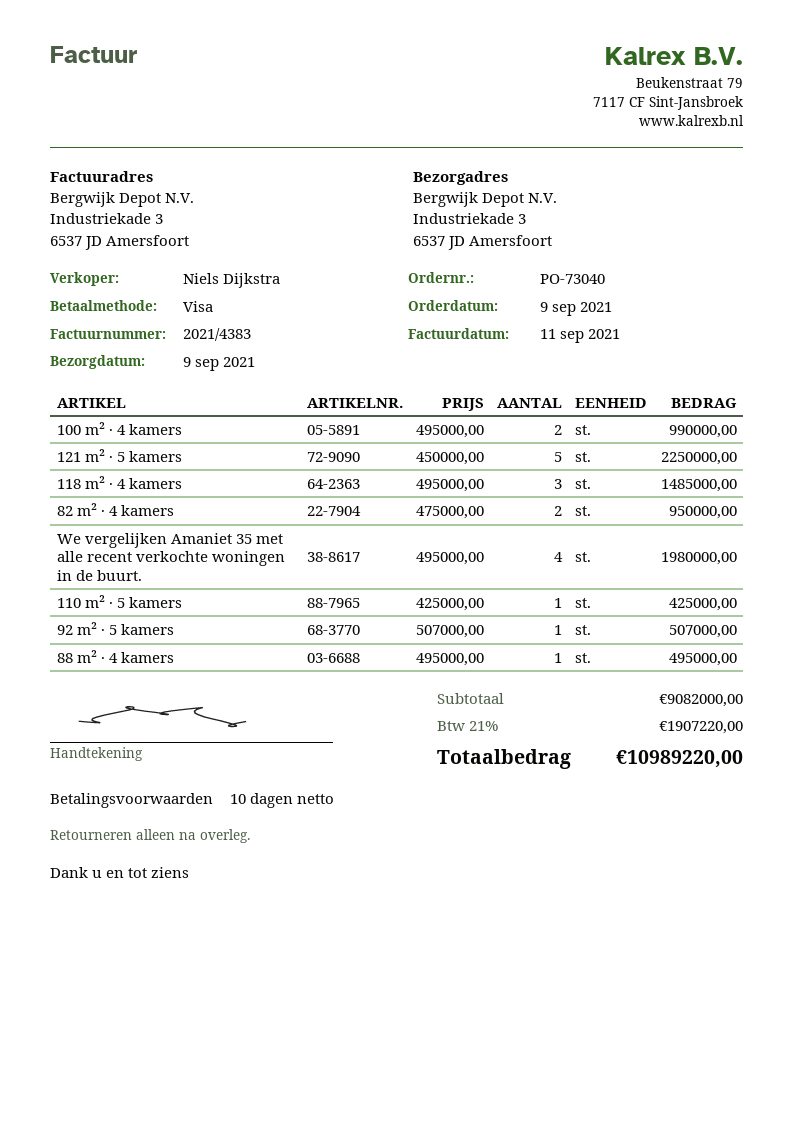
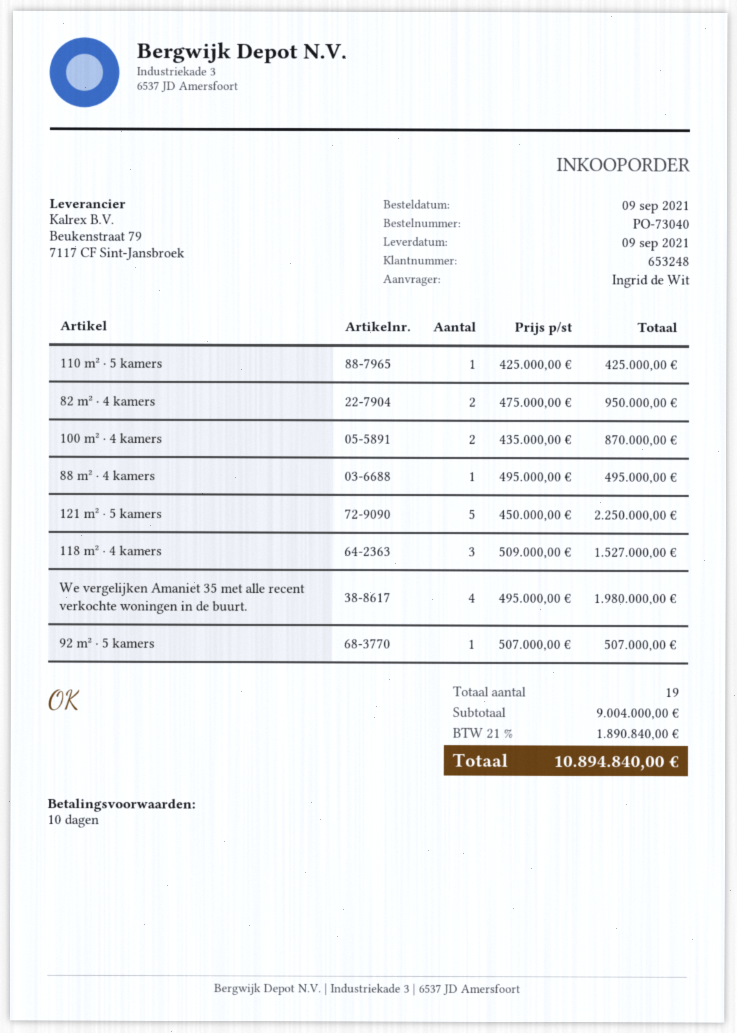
100 m² · 4 kamers: 2 x 495000.00 = 990000.00 -> 2 x 435000.00 = 870000.00
118 m² · 4 kamers: 3 x 495000.00 = 1485000.00 -> 3 x 509000.00 = 1527000.00
subtotal: 9082000.00 -> 9004000.00
tax: 21% = 1907220.00 -> 21% = 1890840.00
total: 10989220.00 -> 10894840.00

